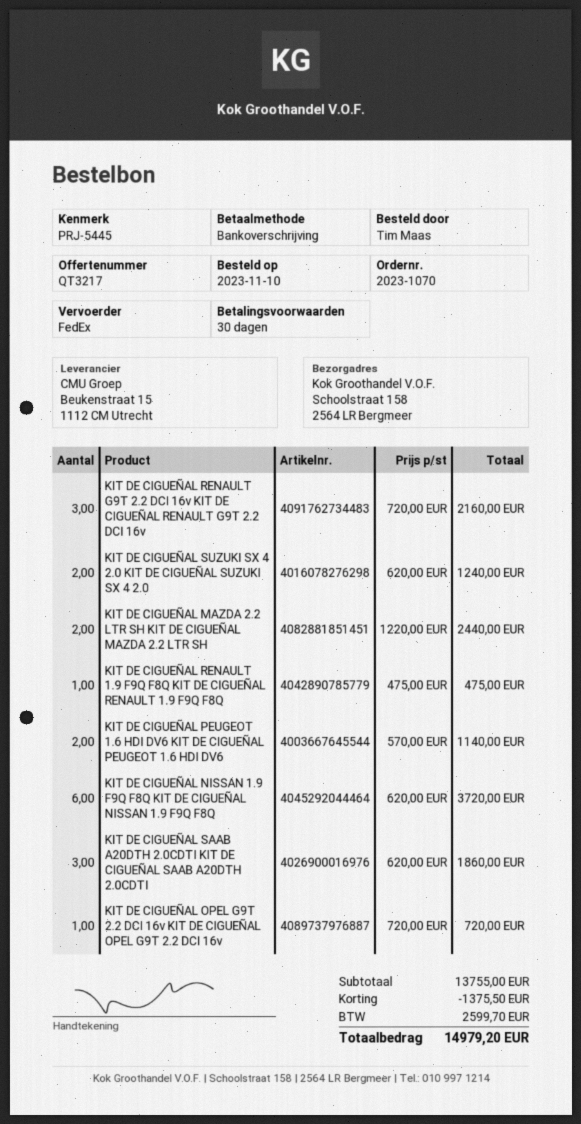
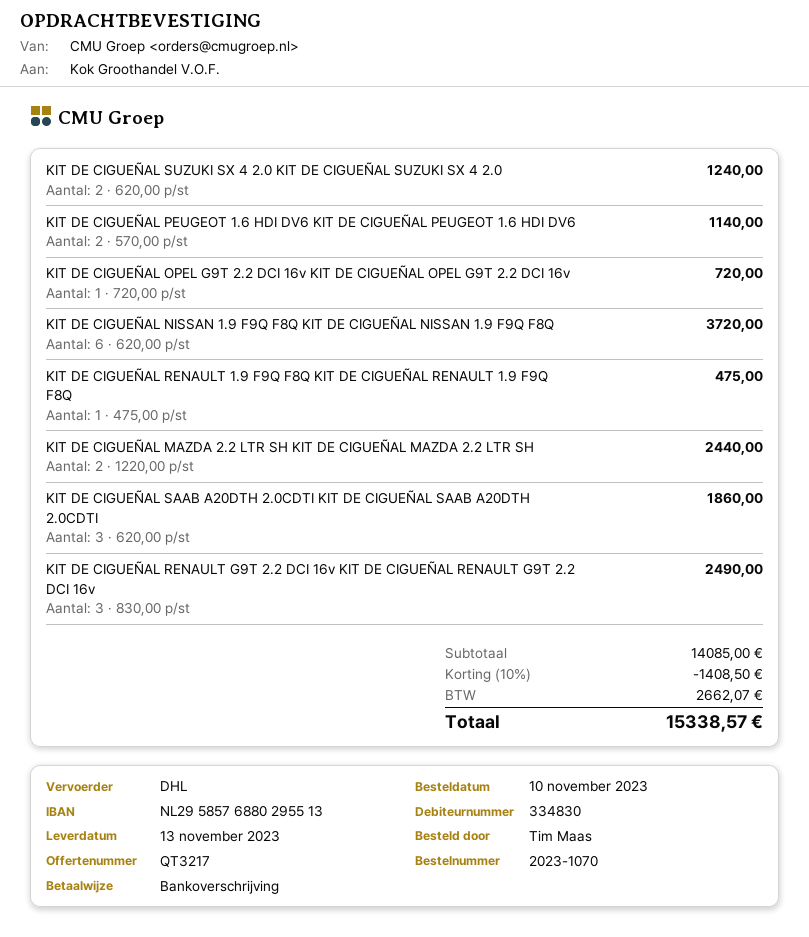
shipping method: FedEx -> DHL
KIT DE CIGUEÑAL RENAULT G9T 2.2 DCI 16v KIT DE CIGUEÑAL RENAULT G9T 2.2 DCI 16v: 3 x 720.00 = 2160.00 -> 3 x 830.00 = 2490.00
subtotal: 13755.00 -> 14085.00
discount: 1375.50 -> 1408.50
tax: 2599.70 -> 2662.07
total: 14979.20 -> 15338.57

